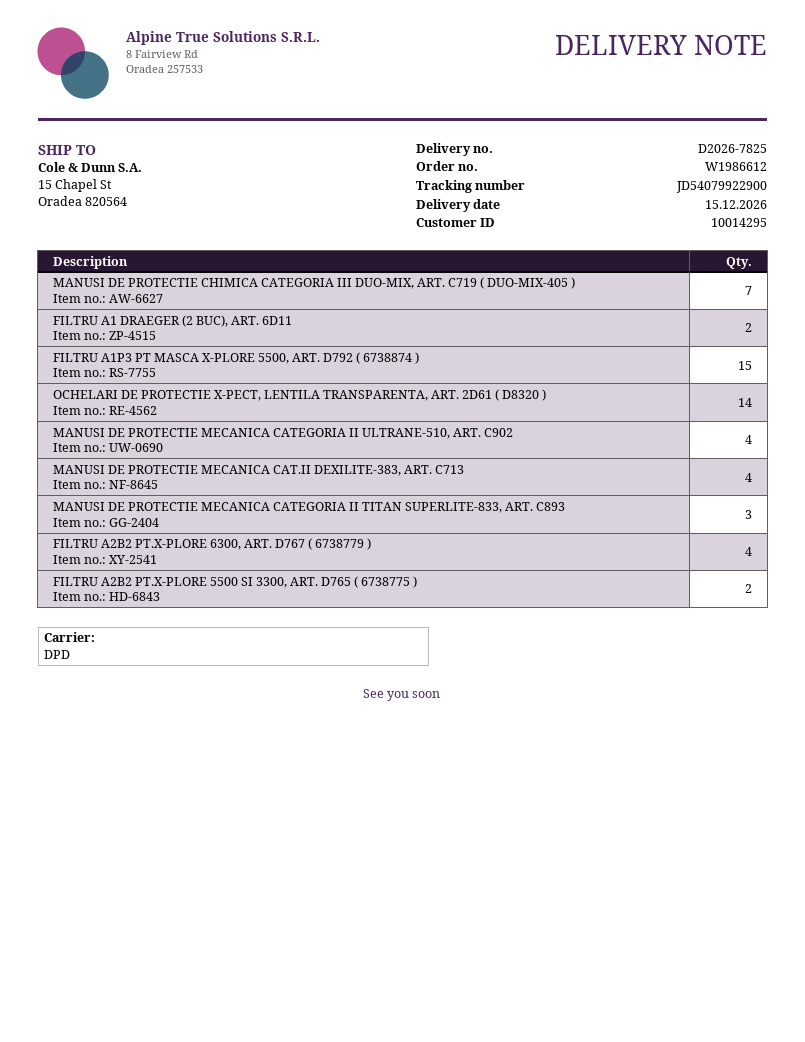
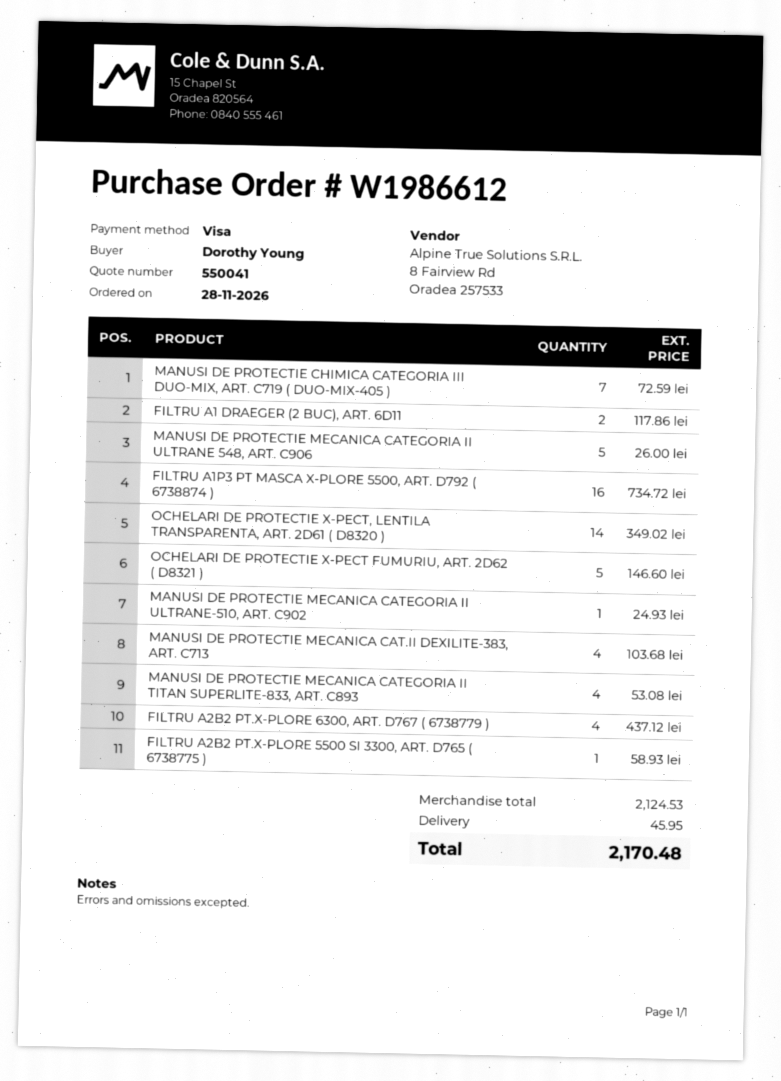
FILTRU A1P3 PT MASCA X-PLORE 5500, ART. D792 ( 6738874 ): 15 -> 16
MANUSI DE PROTECTIE MECANICA CATEGORIA II ULTRANE-510, ART. C902: 4 -> 1
MANUSI DE PROTECTIE MECANICA CATEGORIA II TITAN SUPERLITE-833, ART. C893: 3 -> 4
FILTRU A2B2 PT.X-PLORE 5500 SI 3300, ART. D765 ( 6738775 ): 2 -> 1
MANUSI DE PROTECTIE MECANICA CATEGORIA II ULTRANE 548, ART. C906: none -> 5
OCHELARI DE PROTECTIE X-PECT FUMURIU, ART. 2D62 ( D8321 ): none -> 5

